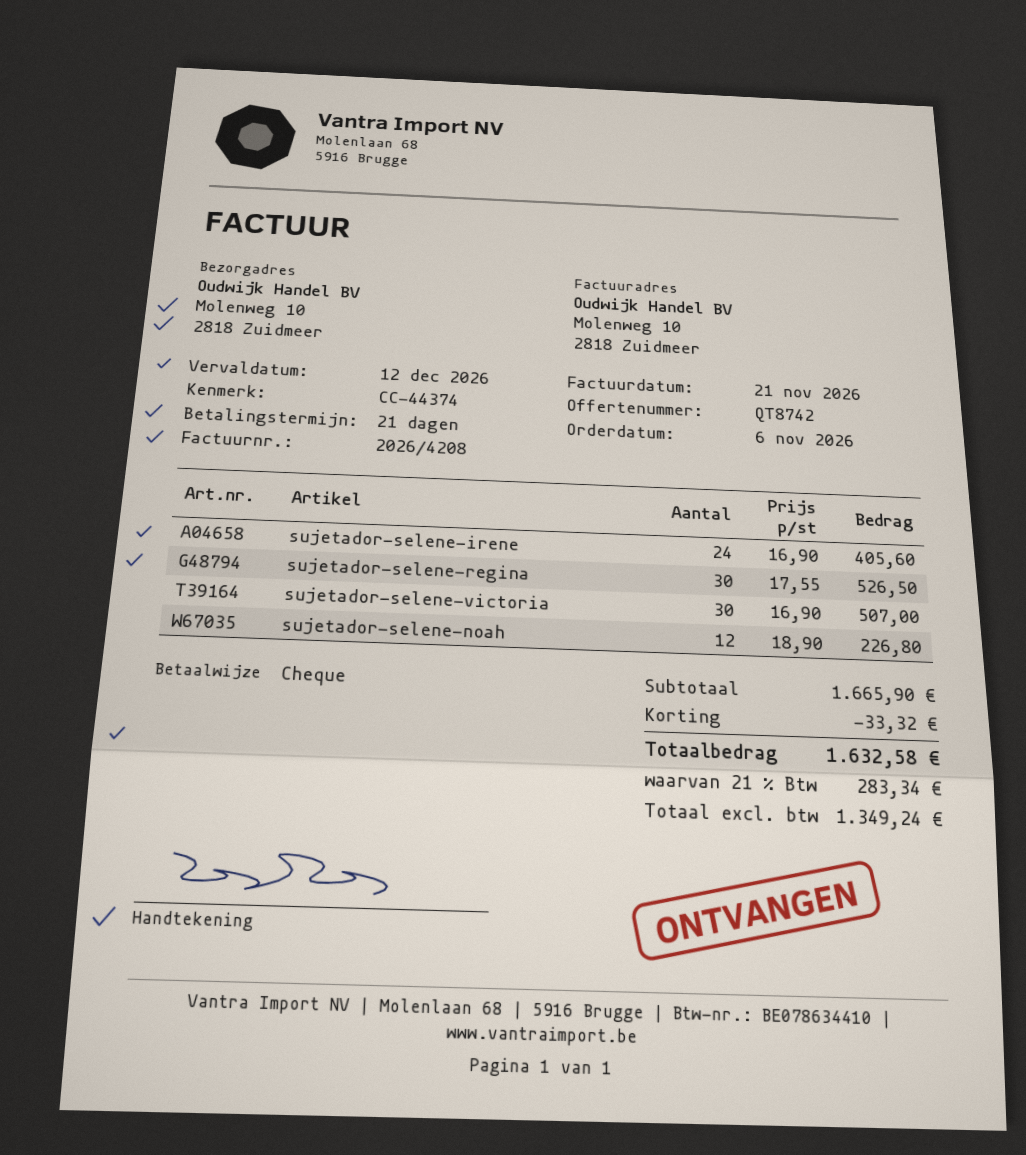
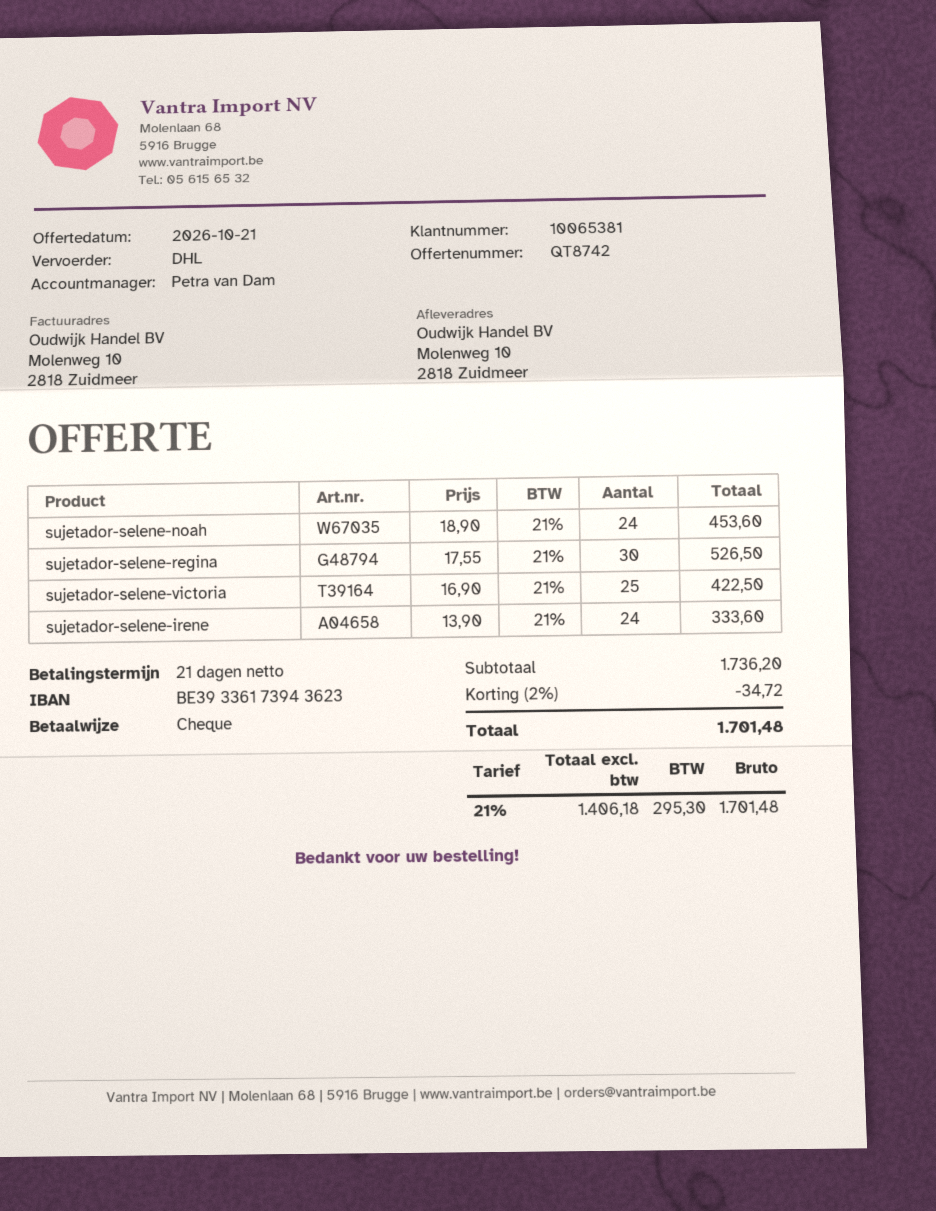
sujetador-selene-irene: 24 x 16.90 = 405.60 -> 24 x 13.90 = 333.60
sujetador-selene-victoria: 30 x 16.90 = 507.00 -> 25 x 16.90 = 422.50
sujetador-selene-noah: 12 x 18.90 = 226.80 -> 24 x 18.90 = 453.60
subtotal: 1665.90 -> 1736.20
discount: 33.32 -> 34.72
net: 1349.24 -> 1406.18
tax: 21% = 283.34 -> 21% = 295.30
total: 1632.58 -> 1701.48

